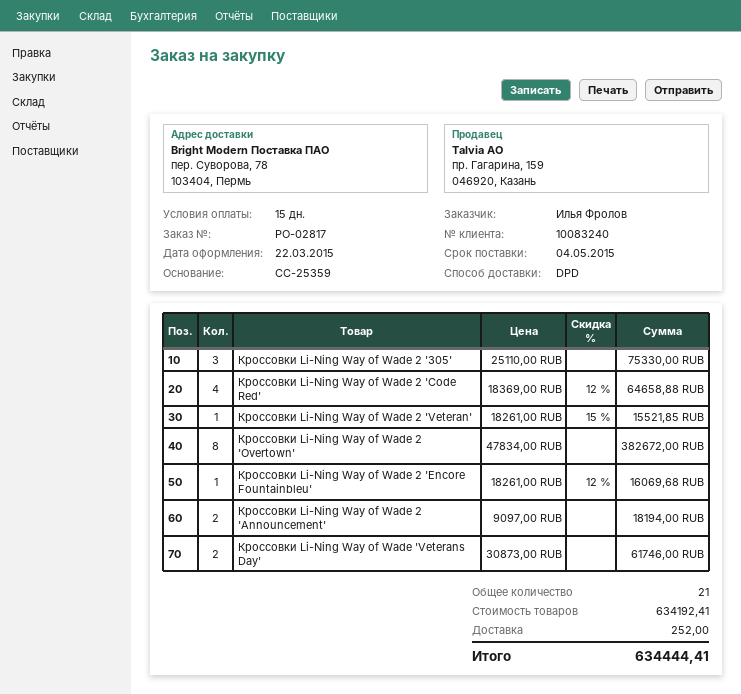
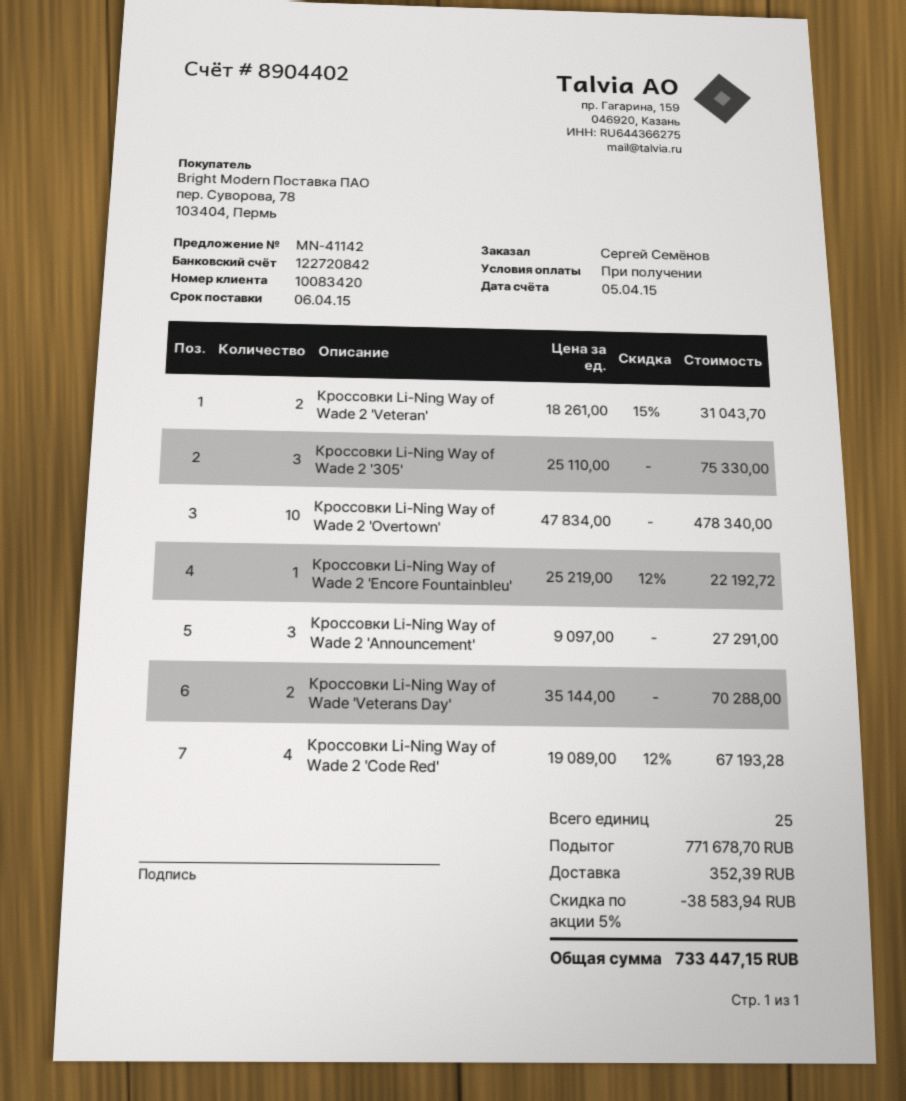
delivery date: 2015-05-04 -> 2015-04-06
payment terms: 15 days -> on receipt
customer number: 10083240 -> 10083420
ordered by: Илья Фролов -> Сергей Семёнов
Кроссовки Li-Ning Way of Wade 2 'Code Red': 4 x 18369.00 - 12% = 64658.88 -> 4 x 19089.00 - 12% = 67193.28
Кроссовки Li-Ning Way of Wade 2 'Veteran': 1 x 18261.00 - 15% = 15521.85 -> 2 x 18261.00 - 15% = 31043.70
Кроссовки Li-Ning Way of Wade 2 'Overtown': 8 x 47834.00 = 382672.00 -> 10 x 47834.00 = 478340.00
Кроссовки Li-Ning Way of Wade 2 'Encore Fountainbleu': 1 x 18261.00 - 12% = 16069.68 -> 1 x 25219.00 - 12% = 22192.72
Кроссовки Li-Ning Way of Wade 2 'Announcement': 2 x 9097.00 = 18194.00 -> 3 x 9097.00 = 27291.00
Кроссовки Li-Ning Way of Wade 'Veterans Day': 2 x 30873.00 = 61746.00 -> 2 x 35144.00 = 70288.00
total quantity: 21 -> 25
subtotal: 634192.41 -> 771678.70
discount: none -> 5% = 38583.94
shipping: 252.00 -> 352.39
total: 634444.41 -> 733447.15

